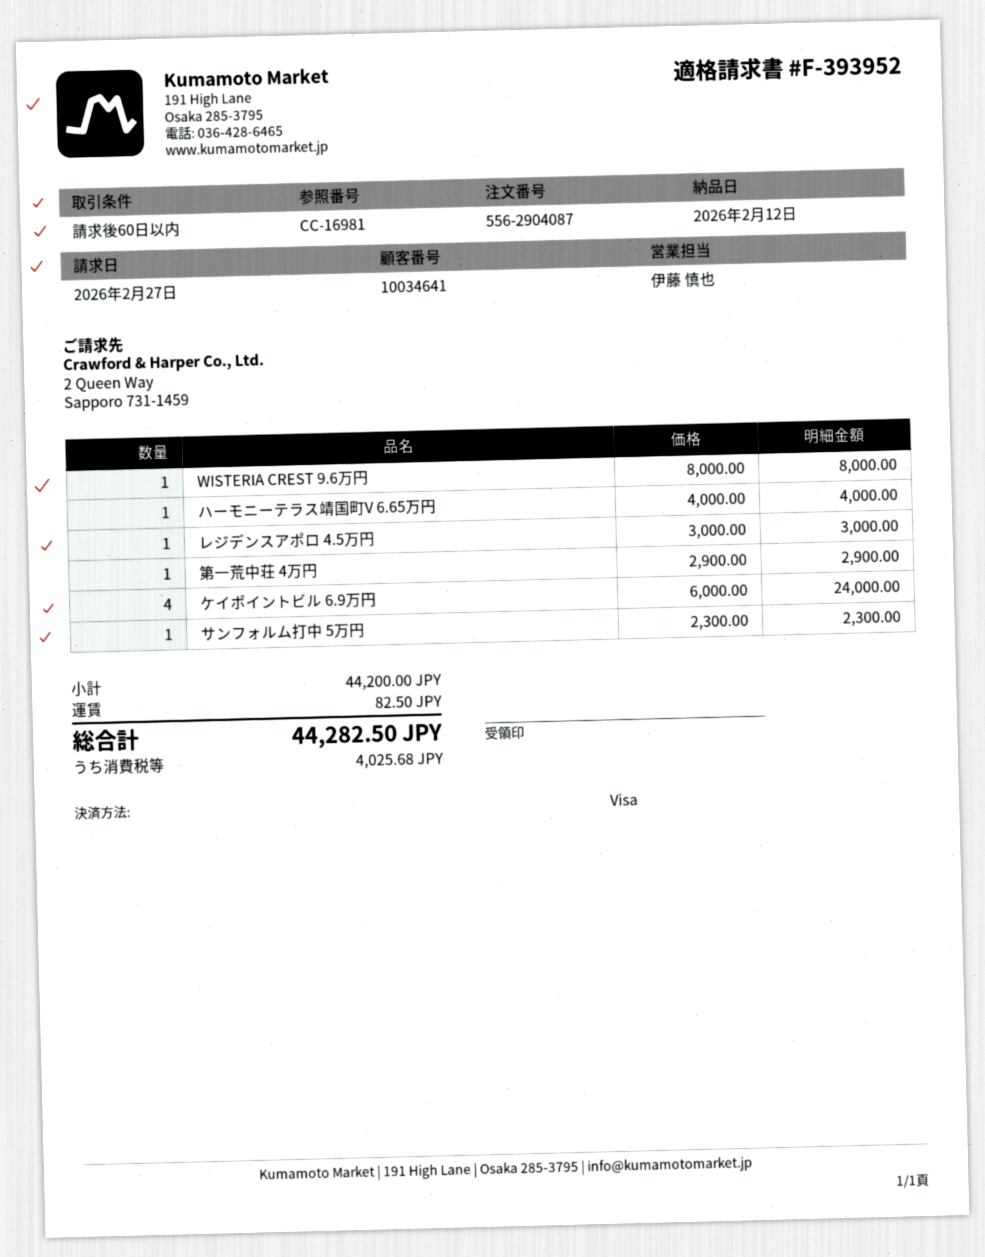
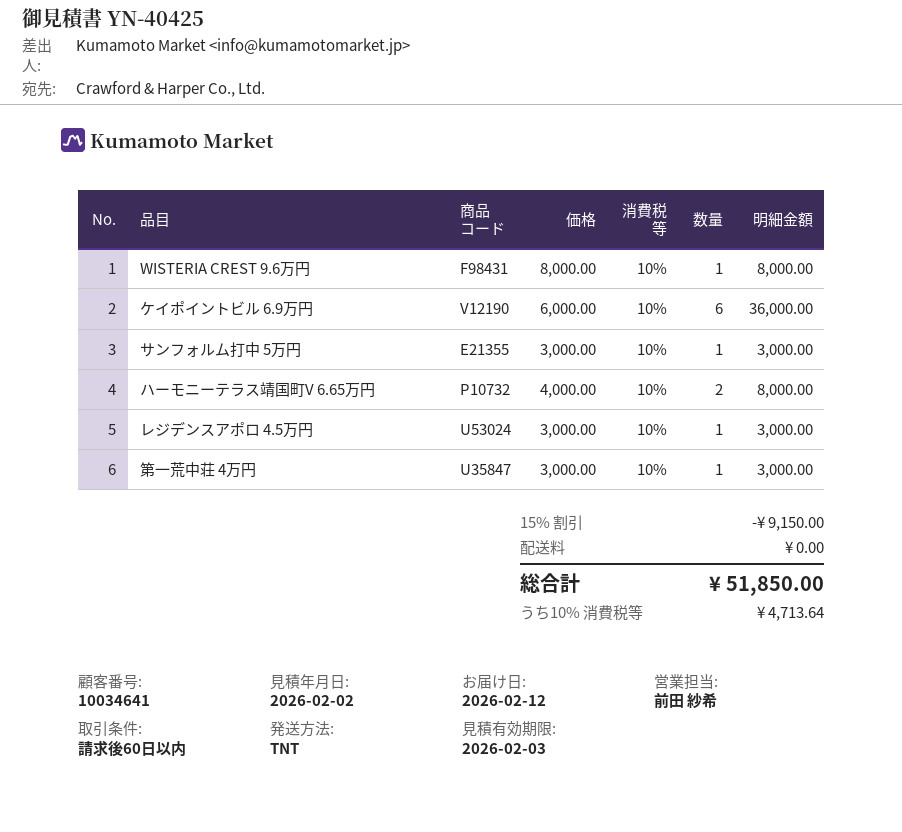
sales rep: 伊藤 慎也 -> 前田 紗希
ハーモニーテラス靖国町V 6.65万円: 1 x 4000.00 = 4000.00 -> 2 x 4000.00 = 8000.00
第一荒中荘 4万円: 1 x 2900.00 = 2900.00 -> 1 x 3000.00 = 3000.00
ケイポイントビル 6.9万円: 4 x 6000.00 = 24000.00 -> 6 x 6000.00 = 36000.00
サンフォルム打中 5万円: 1 x 2300.00 = 2300.00 -> 1 x 3000.00 = 3000.00
discount: none -> 15% = 9150.00
shipping: 82.50 -> 0.00
tax: 4025.68 -> 4713.64
total: 44282.50 -> 51850.00

